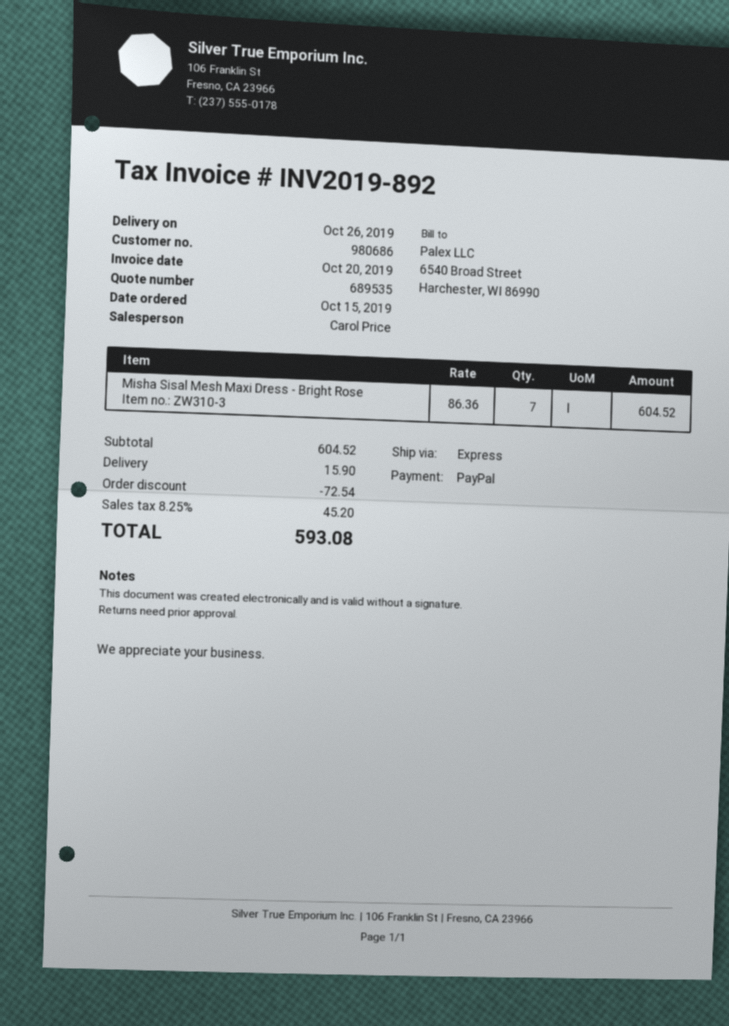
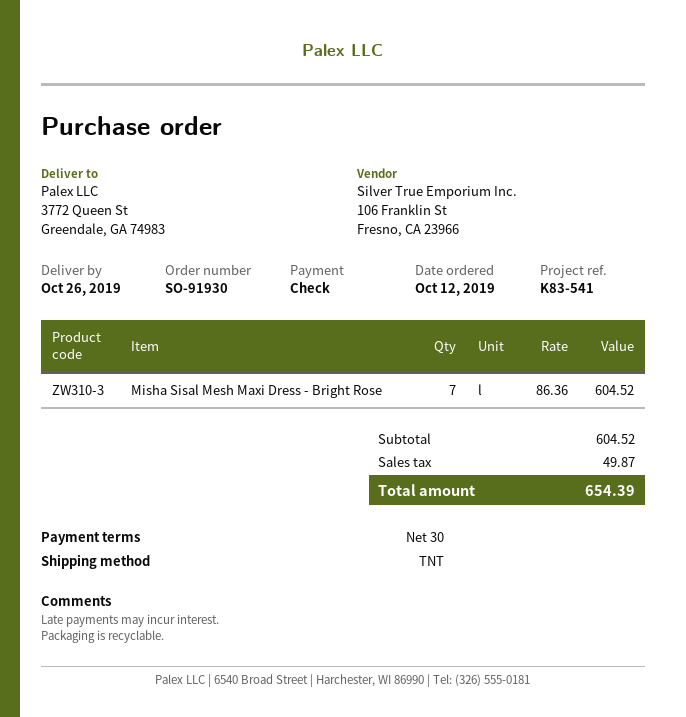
order date: 2019-10-15 -> 2019-10-12
payment method: PayPal -> cheque
shipping method: express -> TNT
discount: 72.54 -> none
shipping: 15.90 -> none
tax: 45.20 -> 49.87
total: 593.08 -> 654.39

